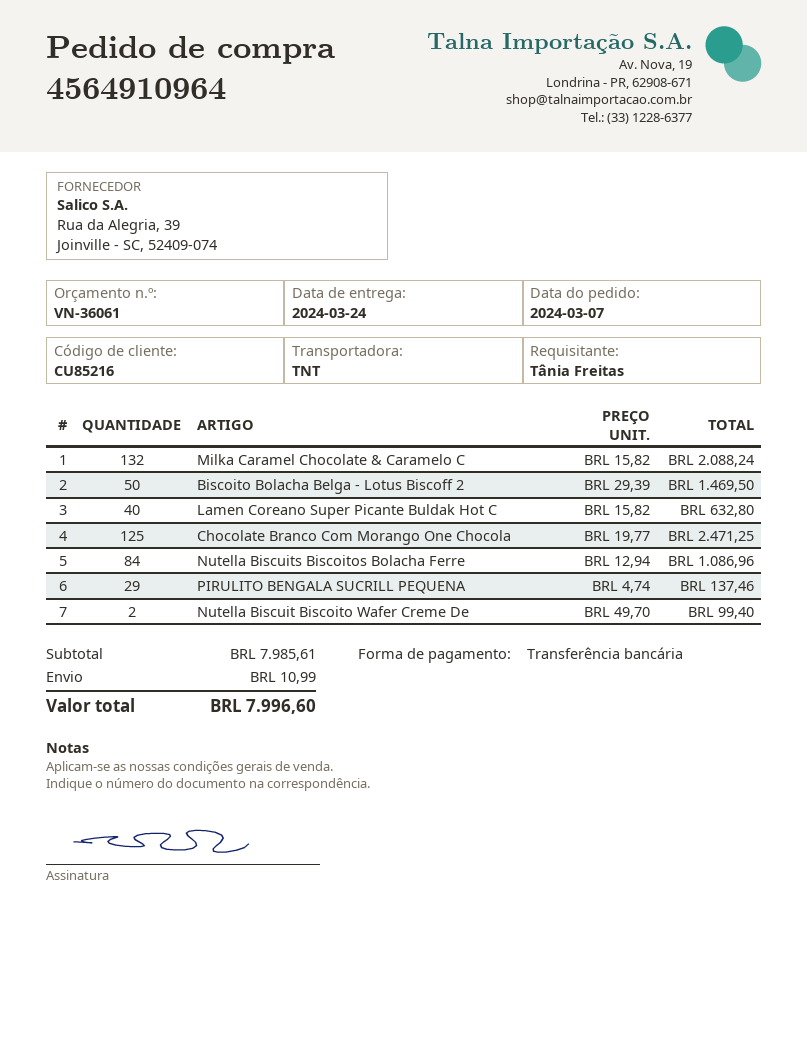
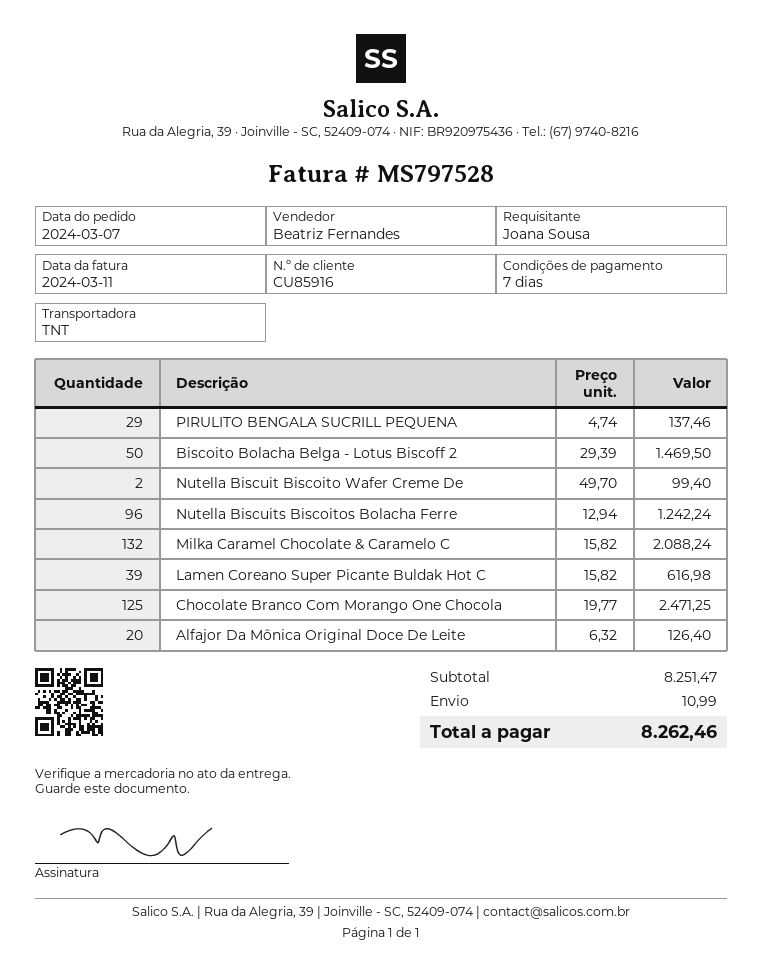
customer number: CU85216 -> CU85916
ordered by: Tânia Freitas -> Joana Sousa
Lamen Coreano Super Picante Buldak Hot C: 40 x 15.82 = 632.80 -> 39 x 15.82 = 616.98
Nutella Biscuits Biscoitos Bolacha Ferre: 84 x 12.94 = 1086.96 -> 96 x 12.94 = 1242.24
Alfajor Da Mônica Original Doce De Leite: none -> 20 x 6.32 = 126.40
subtotal: 7985.61 -> 8251.47
total: 7996.60 -> 8262.46

